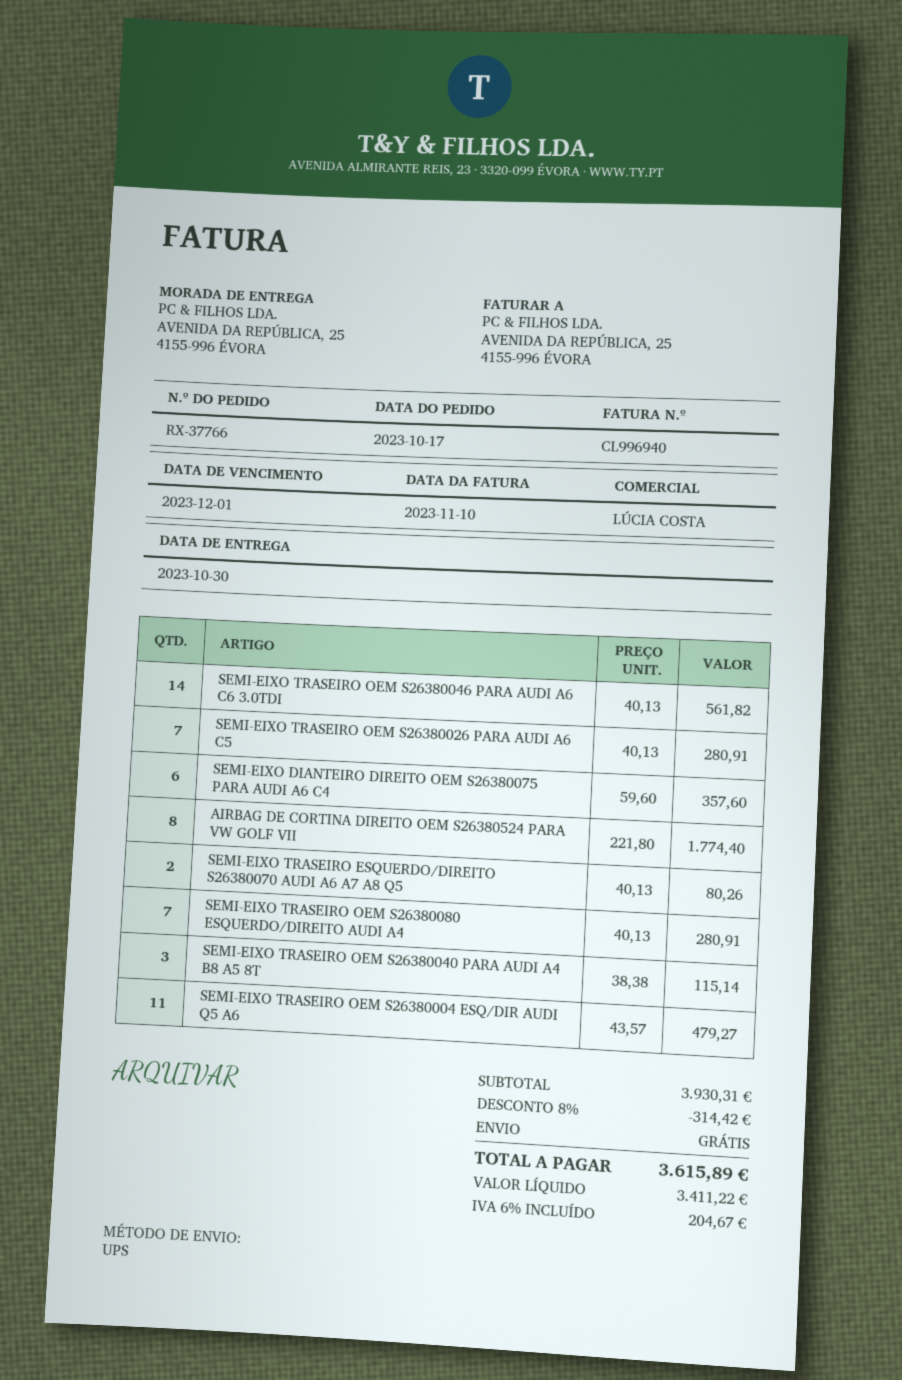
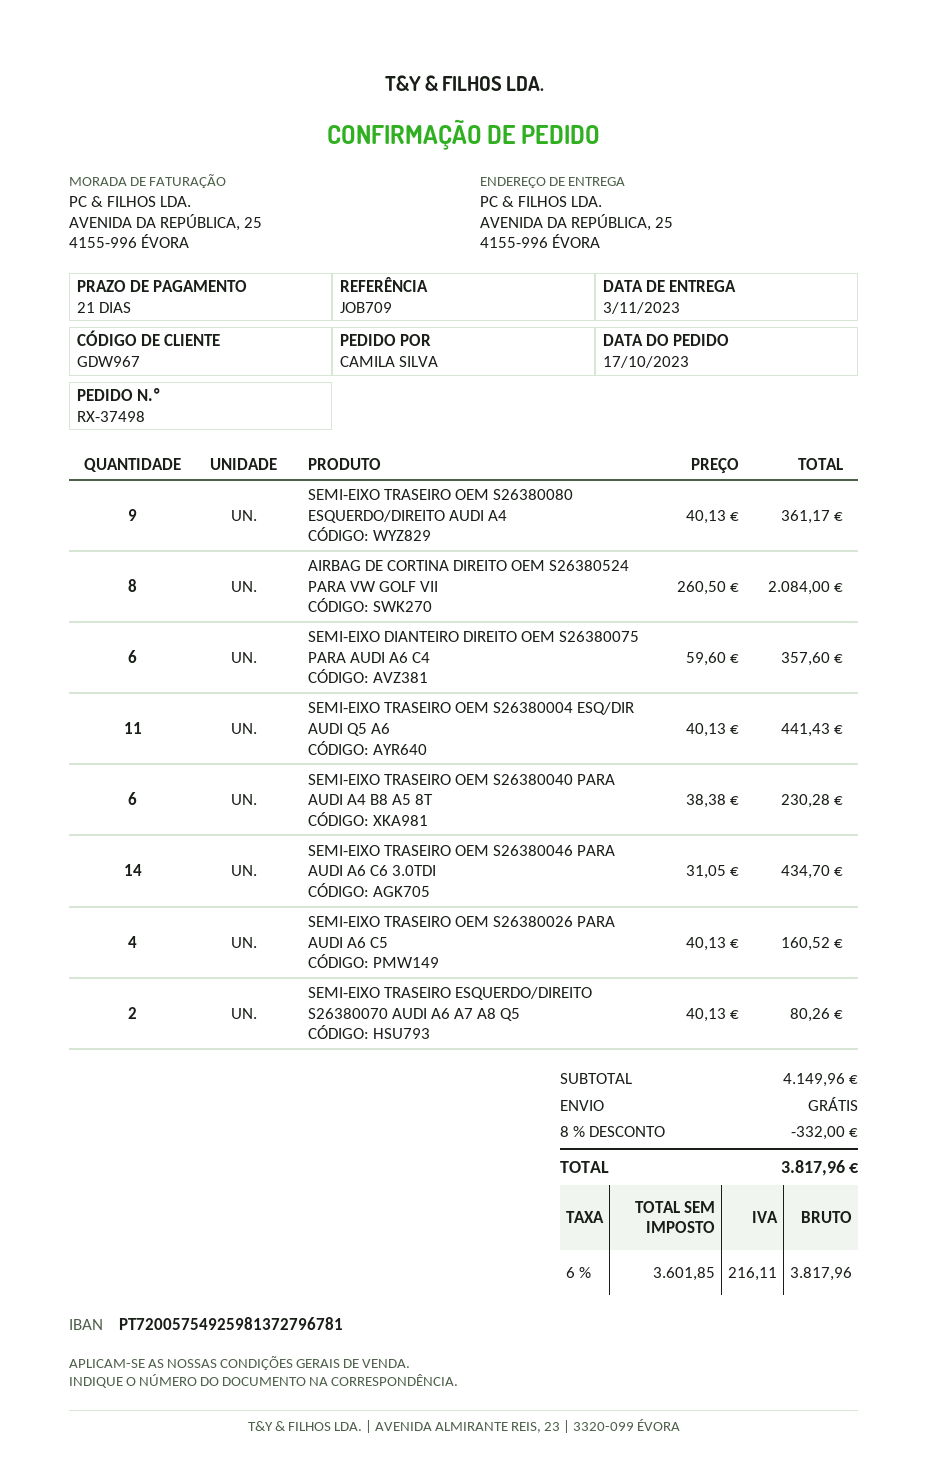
order number: RX-37766 -> RX-37498
delivery date: 2023-10-30 -> 2023-11-03
SEMI-EIXO TRASEIRO OEM S26380046 PARA AUDI A6 C6 3.0TDI: 14 x 40.13 = 561.82 -> 14 x 31.05 = 434.70
SEMI-EIXO TRASEIRO OEM S26380026 PARA AUDI A6 C5: 7 x 40.13 = 280.91 -> 4 x 40.13 = 160.52
AIRBAG DE CORTINA DIREITO OEM S26380524 PARA VW GOLF VII: 8 x 221.80 = 1774.40 -> 8 x 260.50 = 2084.00
SEMI-EIXO TRASEIRO OEM S26380080 ESQUERDO/DIREITO AUDI A4: 7 x 40.13 = 280.91 -> 9 x 40.13 = 361.17
SEMI-EIXO TRASEIRO OEM S26380040 PARA AUDI A4 B8 A5 8T: 3 x 38.38 = 115.14 -> 6 x 38.38 = 230.28
SEMI-EIXO TRASEIRO OEM S26380004 ESQ/DIR AUDI Q5 A6: 11 x 43.57 = 479.27 -> 11 x 40.13 = 441.43
subtotal: 3930.31 -> 4149.96
discount: 8% = 314.42 -> 8% = 332.00
net: 3411.22 -> 3601.85
tax: 6% = 204.67 -> 6% = 216.11
total: 3615.89 -> 3817.96

